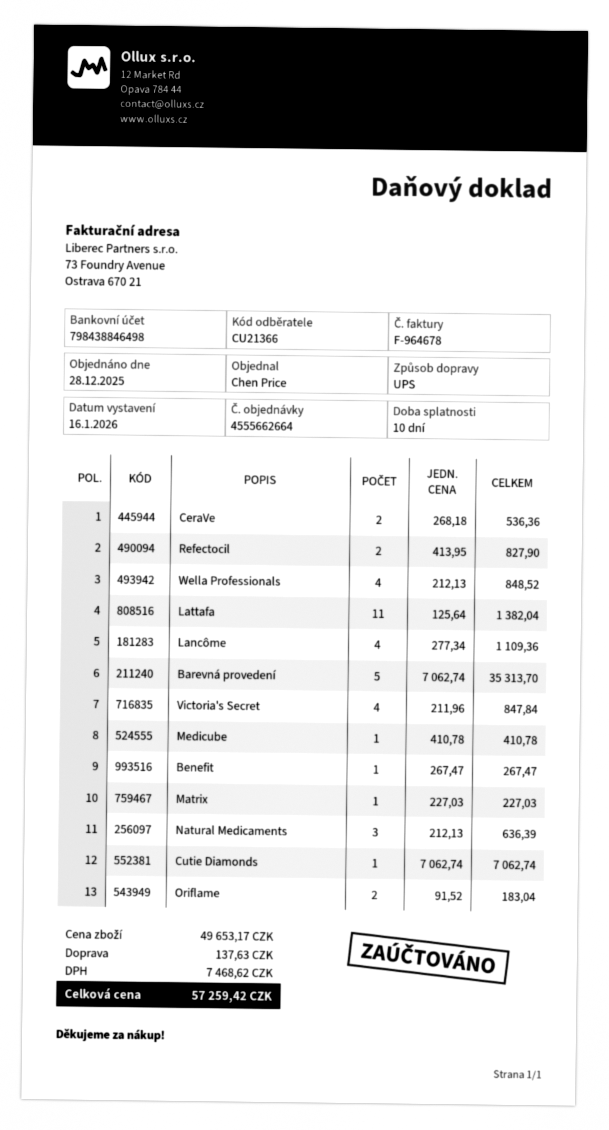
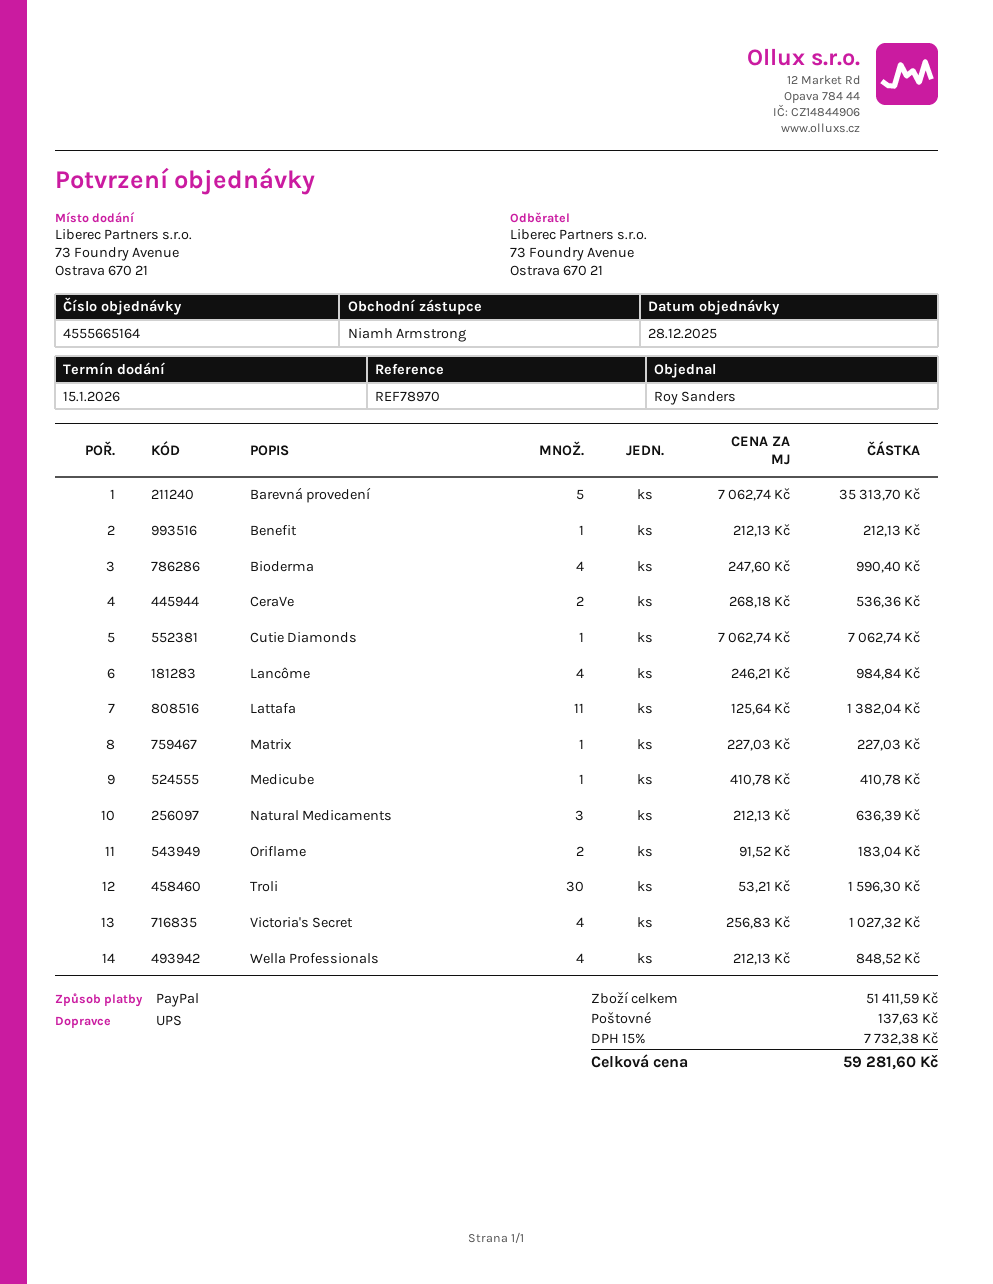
order number: 4555662664 -> 4555665164
ordered by: Chen Price -> Roy Sanders
Refectocil: 2 x 413.95 = 827.90 -> none
Lancôme: 4 x 277.34 = 1109.36 -> 4 x 246.21 = 984.84
Victoria's Secret: 4 x 211.96 = 847.84 -> 4 x 256.83 = 1027.32
Benefit: 1 x 267.47 = 267.47 -> 1 x 212.13 = 212.13
Bioderma: none -> 4 x 247.60 = 990.40
Troli: none -> 30 x 53.21 = 1596.30
subtotal: 49653.17 -> 51411.59
tax: 7468.62 -> 7732.38
total: 57259.42 -> 59281.60

